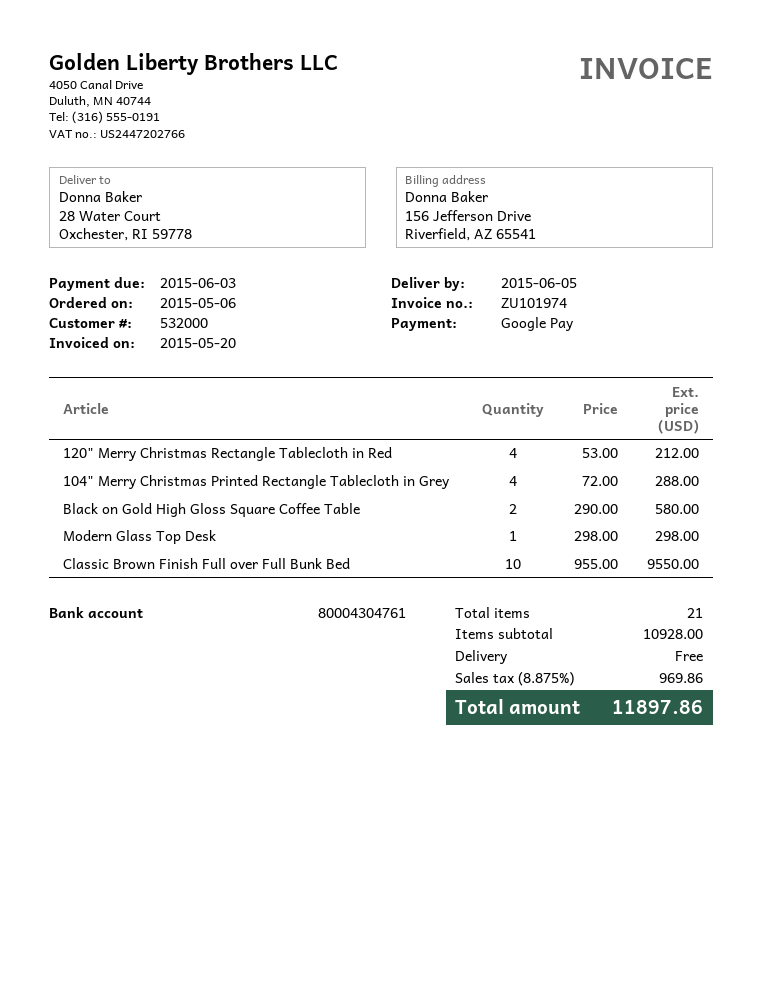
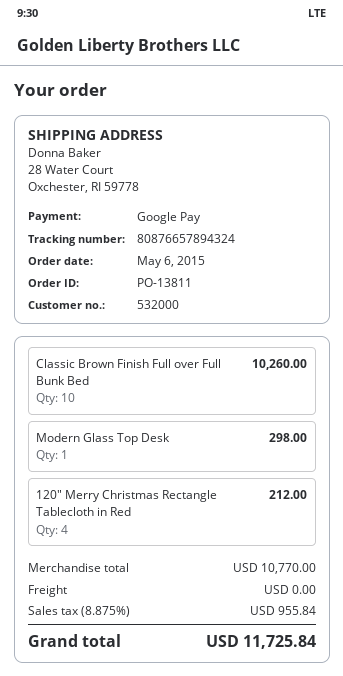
104" Merry Christmas Printed Rectangle Tablecloth in Grey: 4 for 288.00 -> none
Black on Gold High Gloss Square Coffee Table: 2 for 580.00 -> none
Classic Brown Finish Full over Full Bunk Bed: 10 for 9550.00 -> 10 for 10260.00
subtotal: 10928.00 -> 10770.00
tax: 8.875% = 969.86 -> 8.875% = 955.84
total: 11897.86 -> 11725.84

